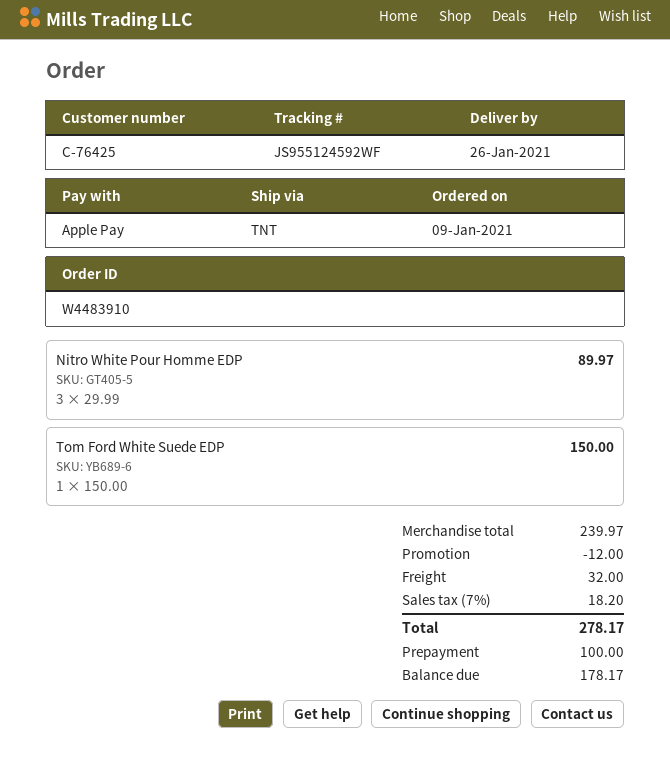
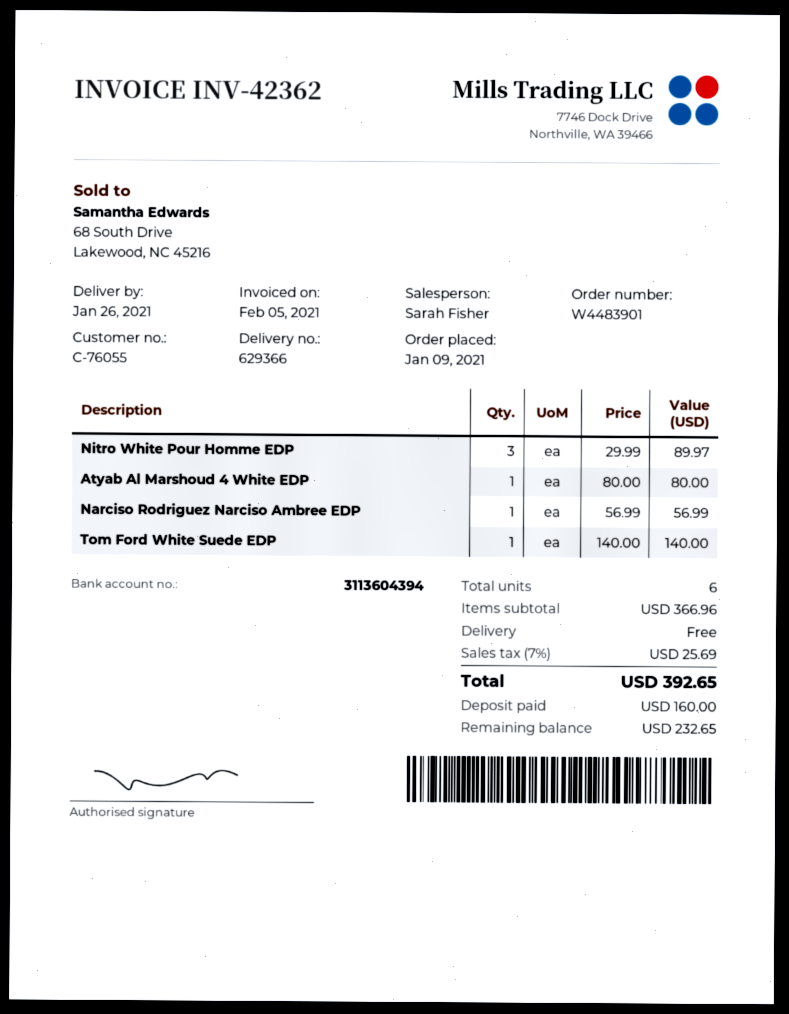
order number: W4483910 -> W4483901
customer number: C-76425 -> C-76055
Tom Ford White Suede EDP: 1 x 150.00 = 150.00 -> 1 x 140.00 = 140.00
Atyab Al Marshoud 4 White EDP: none -> 1 x 80.00 = 80.00
Narciso Rodriguez Narciso Ambree EDP: none -> 1 x 56.99 = 56.99
subtotal: 239.97 -> 366.96
discount: 12.00 -> none
shipping: 32.00 -> 0.00
tax: 7% = 18.20 -> 7% = 25.69
total: 278.17 -> 392.65
deposit: 100.00 -> 160.00
balance: 178.17 -> 232.65

